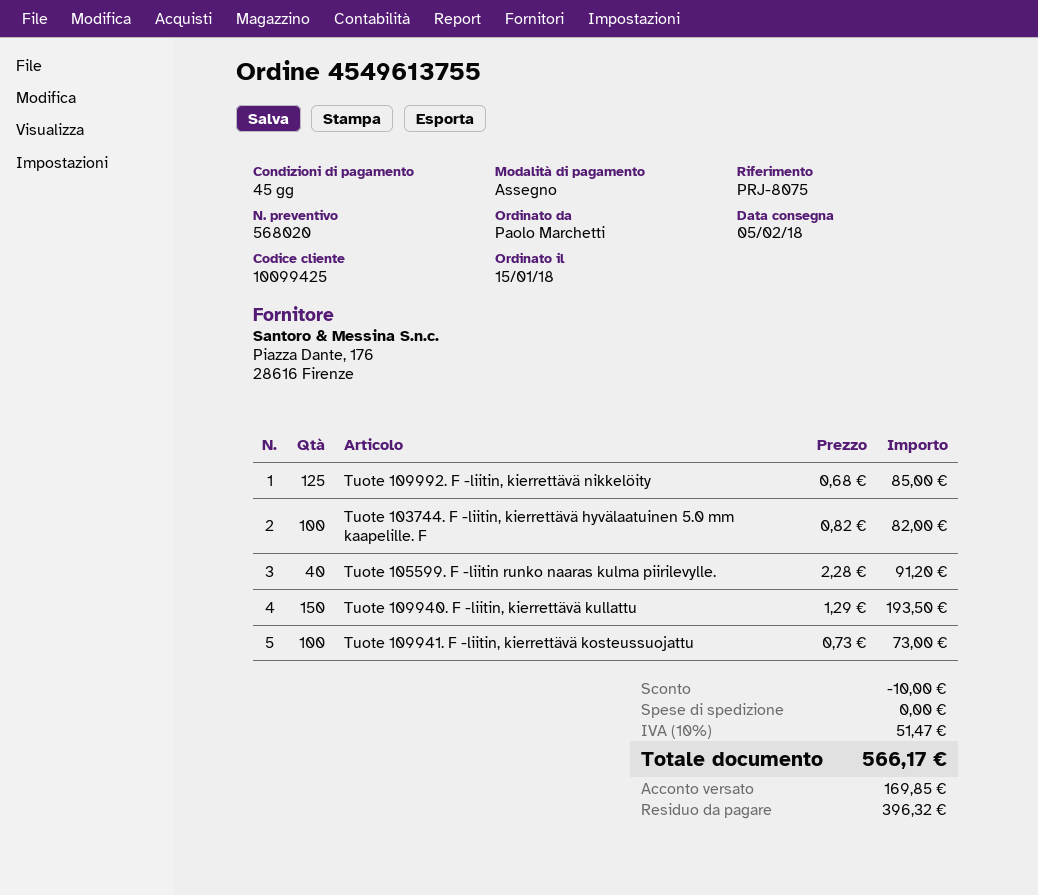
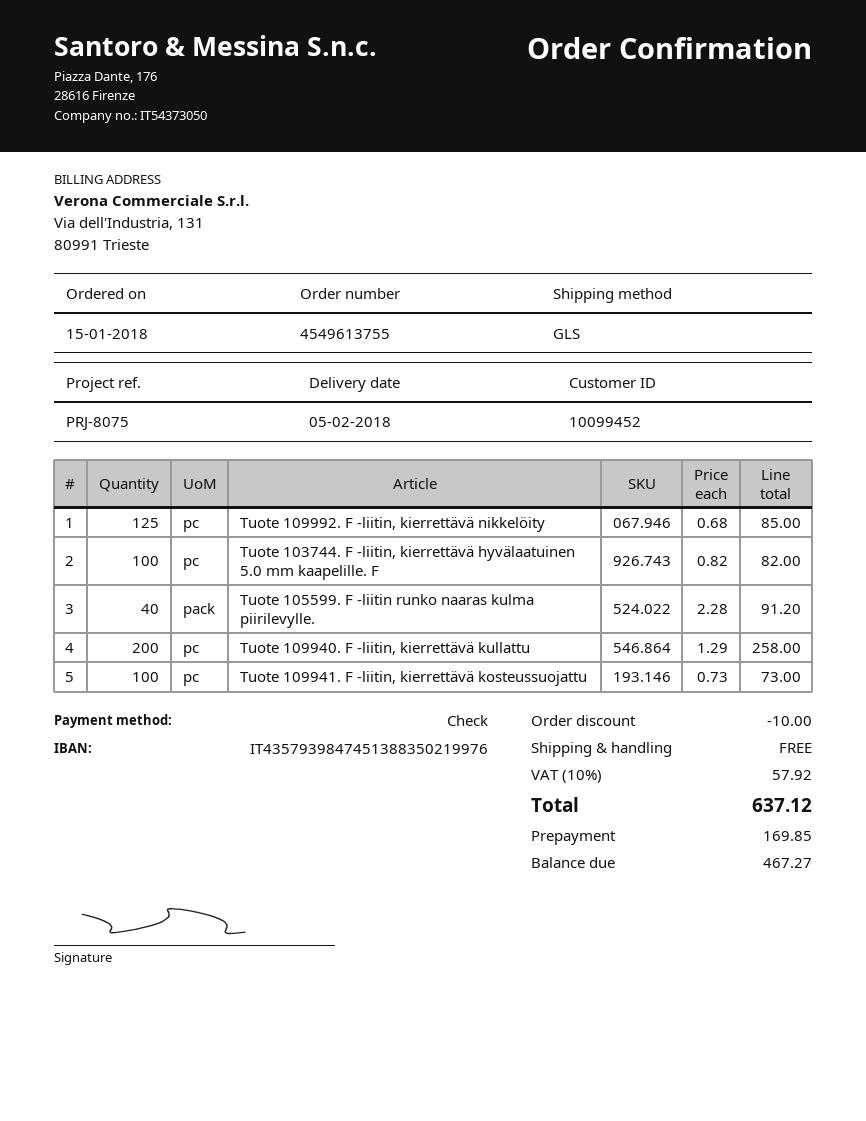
customer number: 10099425 -> 10099452
Tuote 109940. F -liitin, kierrettävä kullattu: 150 x 1.29 = 193.50 -> 200 x 1.29 = 258.00
tax: 10% = 51.47 -> 10% = 57.92
total: 566.17 -> 637.12
balance: 396.32 -> 467.27

